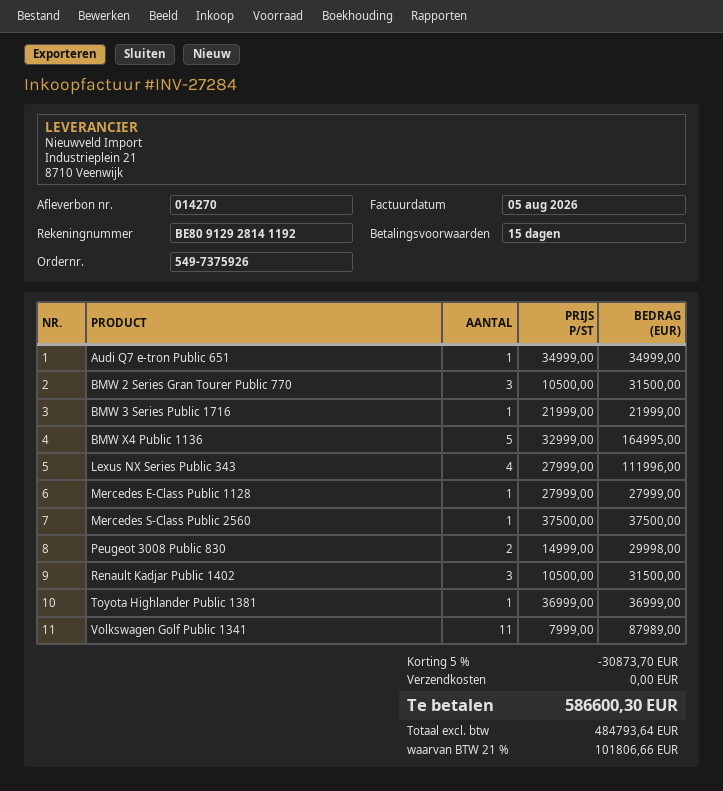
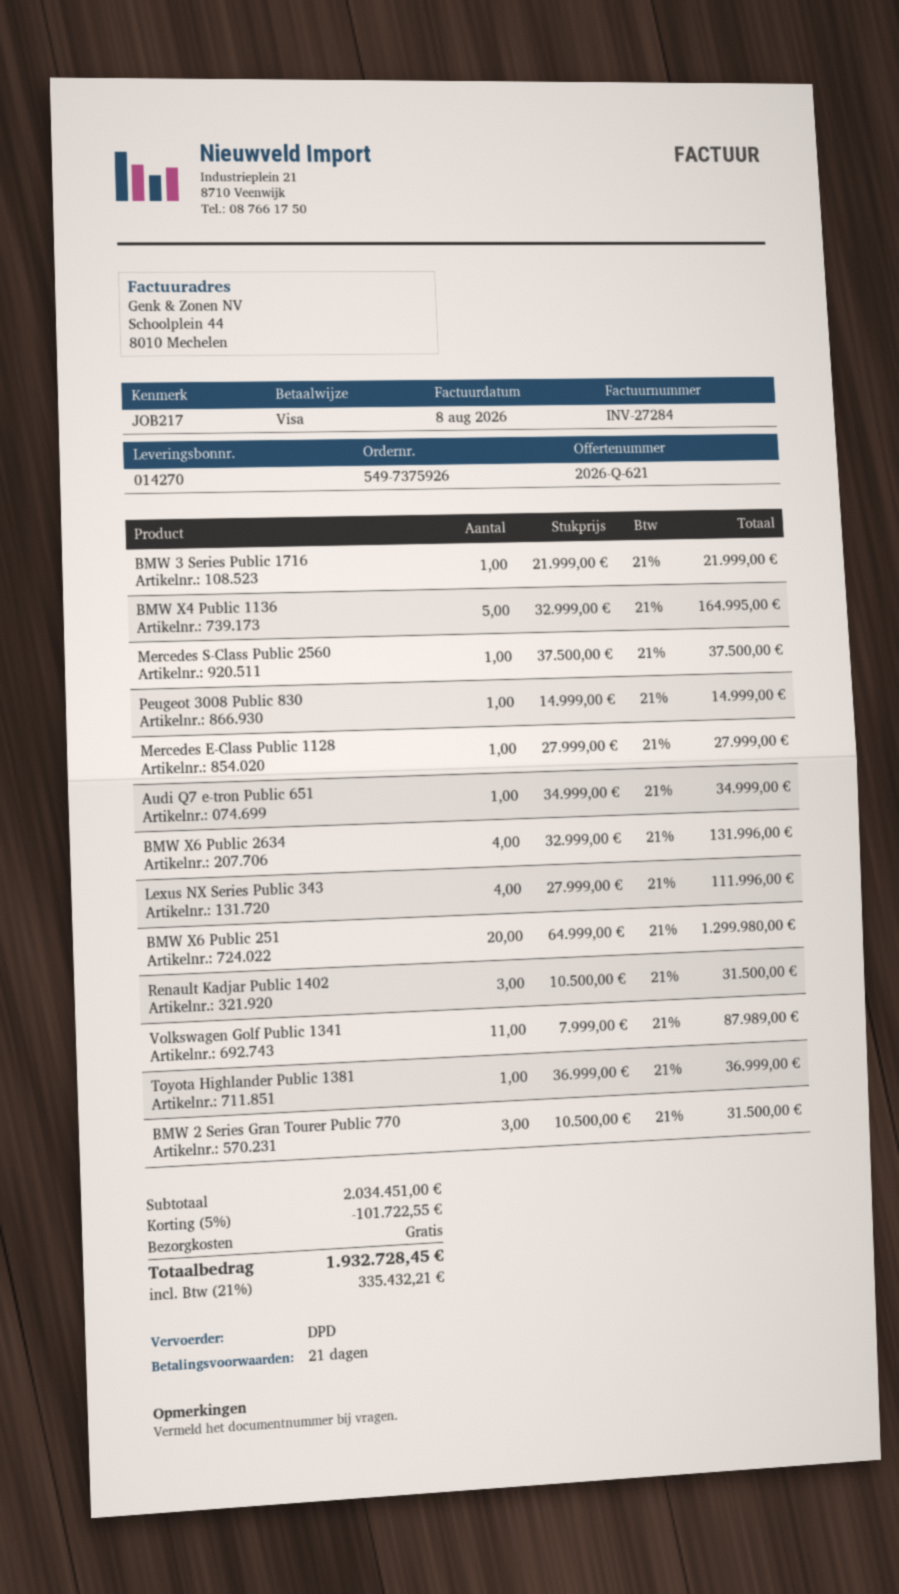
invoice date: 2026-08-05 -> 2026-08-08
payment terms: 15 days -> 21 days
Peugeot 3008 Public 830: 2 x 14999.00 = 29998.00 -> 1 x 14999.00 = 14999.00
BMW X6 Public 2634: none -> 4 x 32999.00 = 131996.00
BMW X6 Public 251: none -> 20 x 64999.00 = 1299980.00
discount: 5% = 30873.70 -> 5% = 101722.55
tax: 21% = 101806.66 -> 21% = 335432.21
total: 586600.30 -> 1932728.45

